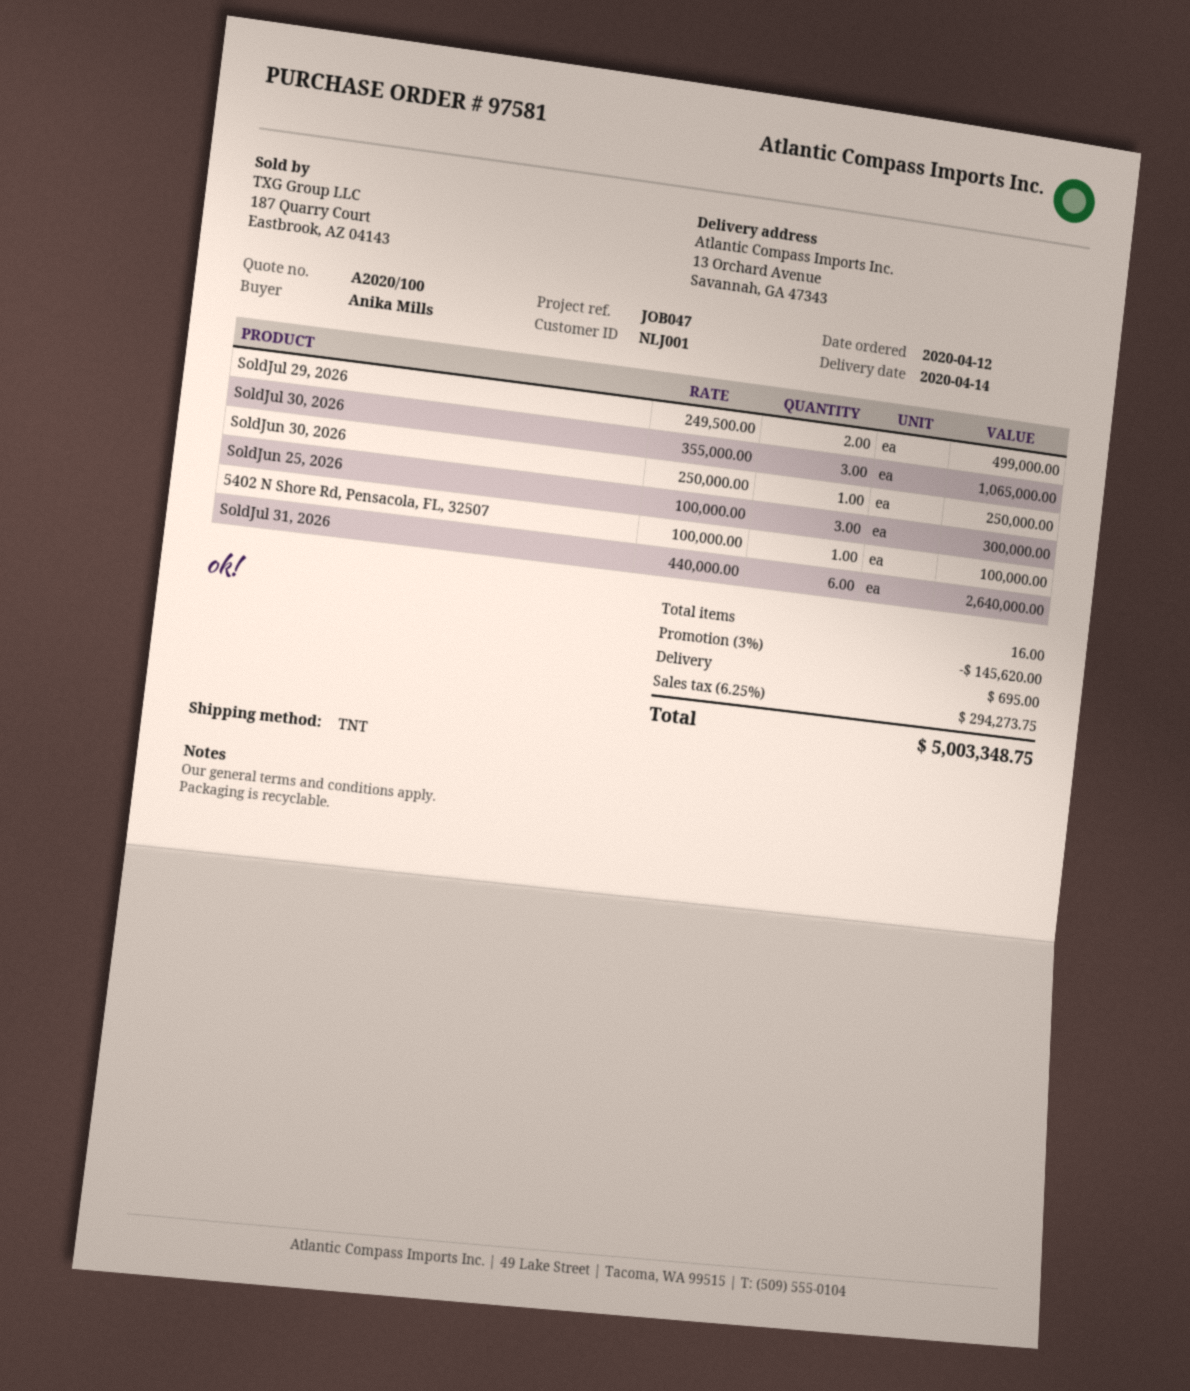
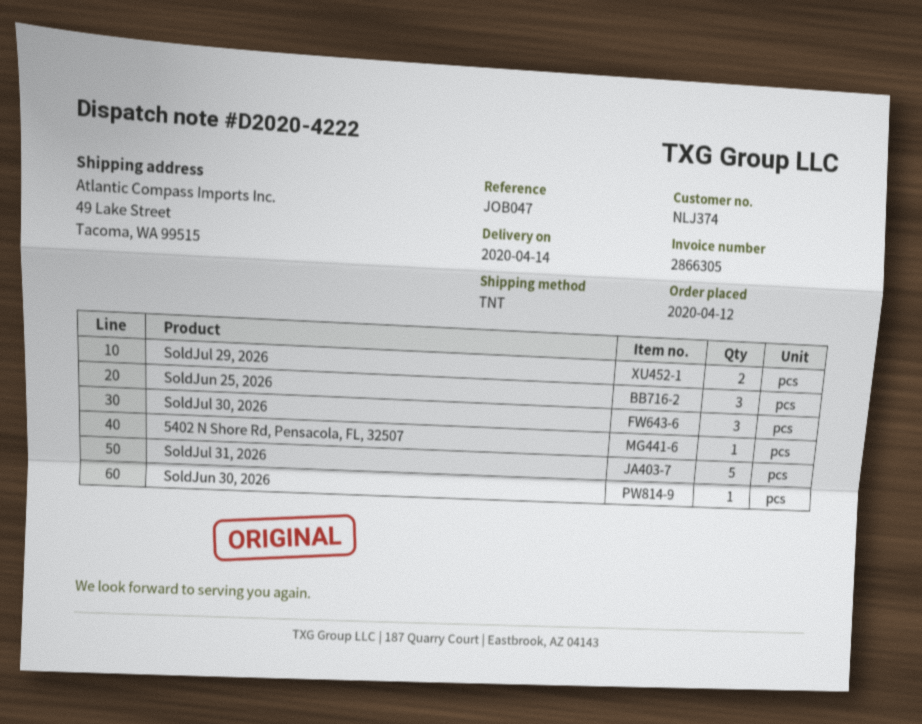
customer number: NLJ001 -> NLJ374
ship to: 13 Orchard Avenue, Savannah, GA 47343 -> 49 Lake Street, Tacoma, WA 99515
SoldJul 31, 2026: 6 -> 5

